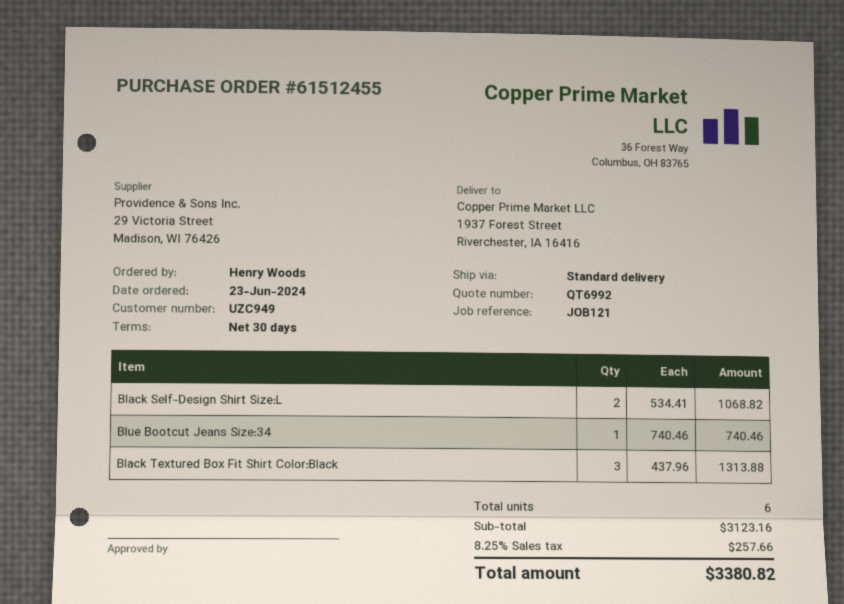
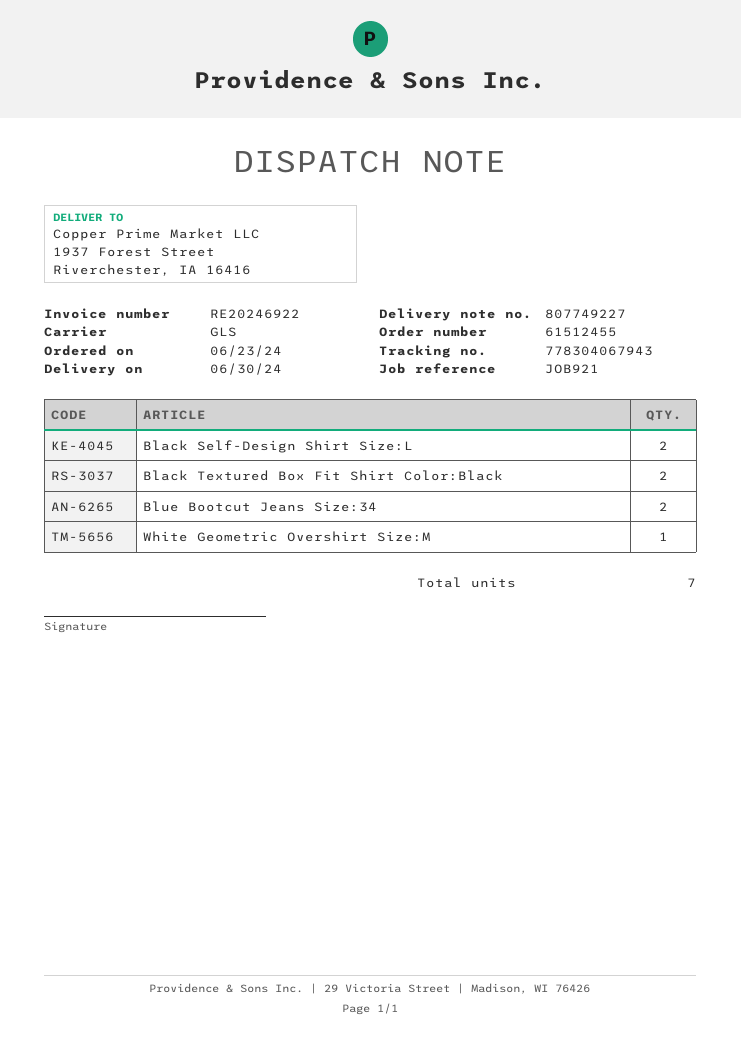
reference: JOB121 -> JOB921
shipping method: standard -> GLS
Blue Bootcut Jeans Size:34: 1 -> 2
Black Textured Box Fit Shirt Color:Black: 3 -> 2
White Geometric Overshirt Size:M: none -> 1
total quantity: 6 -> 7

